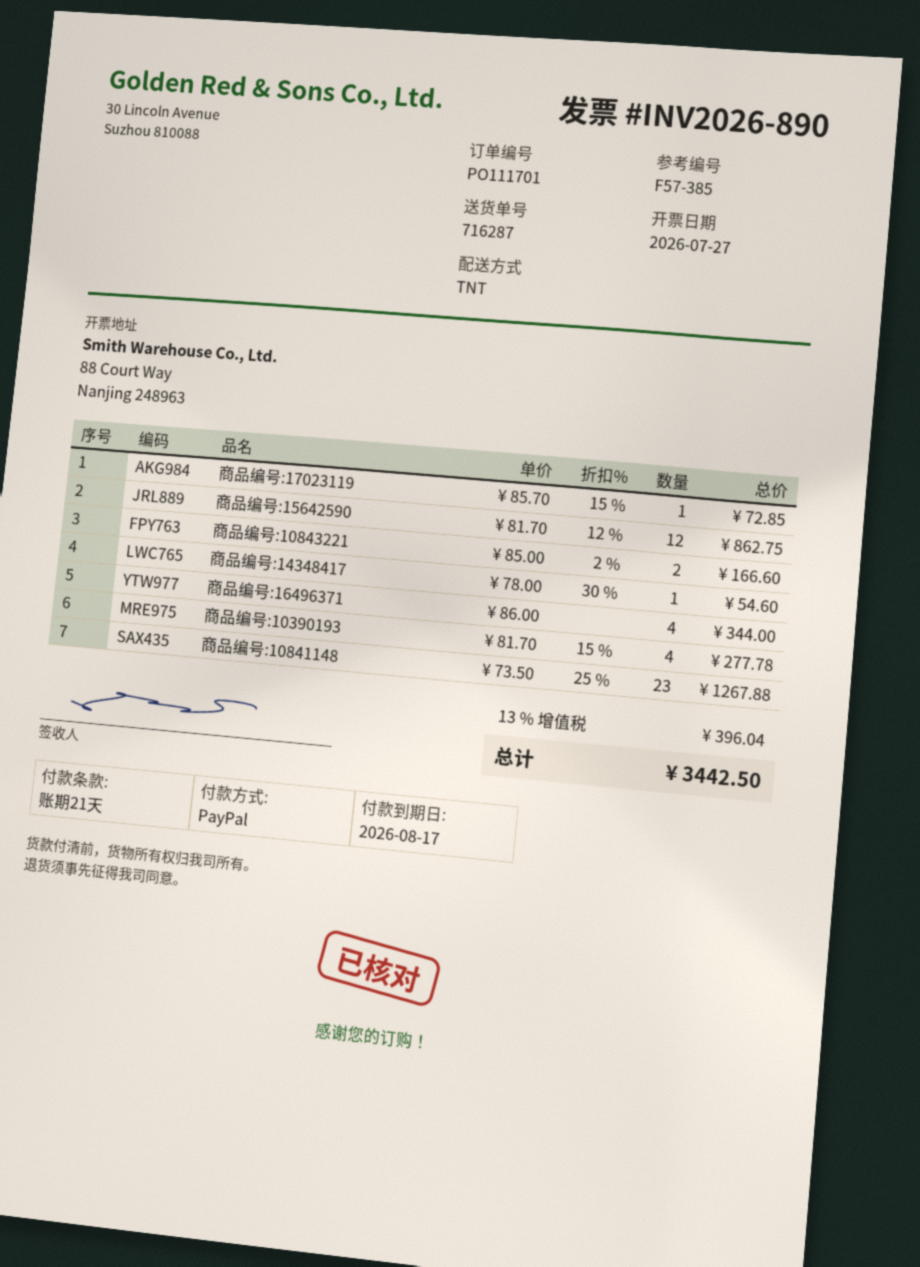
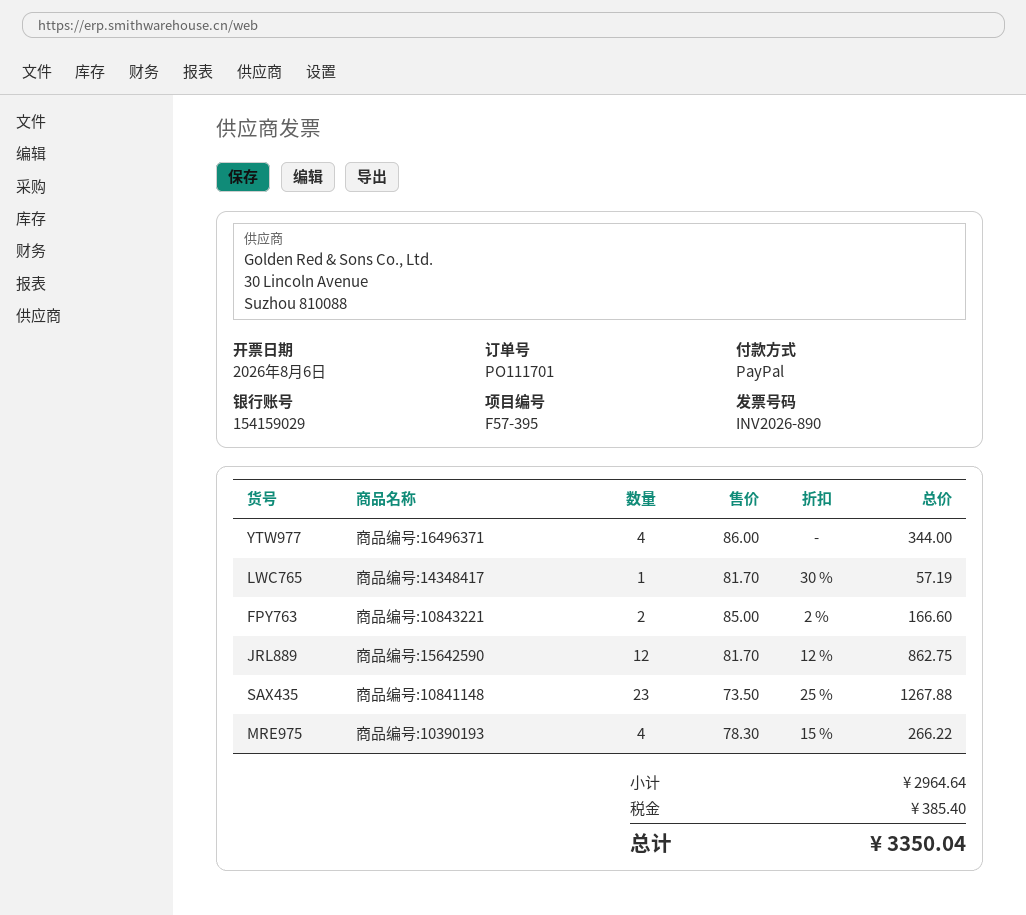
invoice date: 2026-07-27 -> 2026-08-06
reference: F57-385 -> F57-395
商品编号:17023119: 1 x 85.70 - 15% = 72.85 -> none
商品编号:14348417: 1 x 78.00 - 30% = 54.60 -> 1 x 81.70 - 30% = 57.19
商品编号:10390193: 4 x 81.70 - 15% = 277.78 -> 4 x 78.30 - 15% = 266.22
tax: 396.04 -> 385.40
total: 3442.50 -> 3350.04

